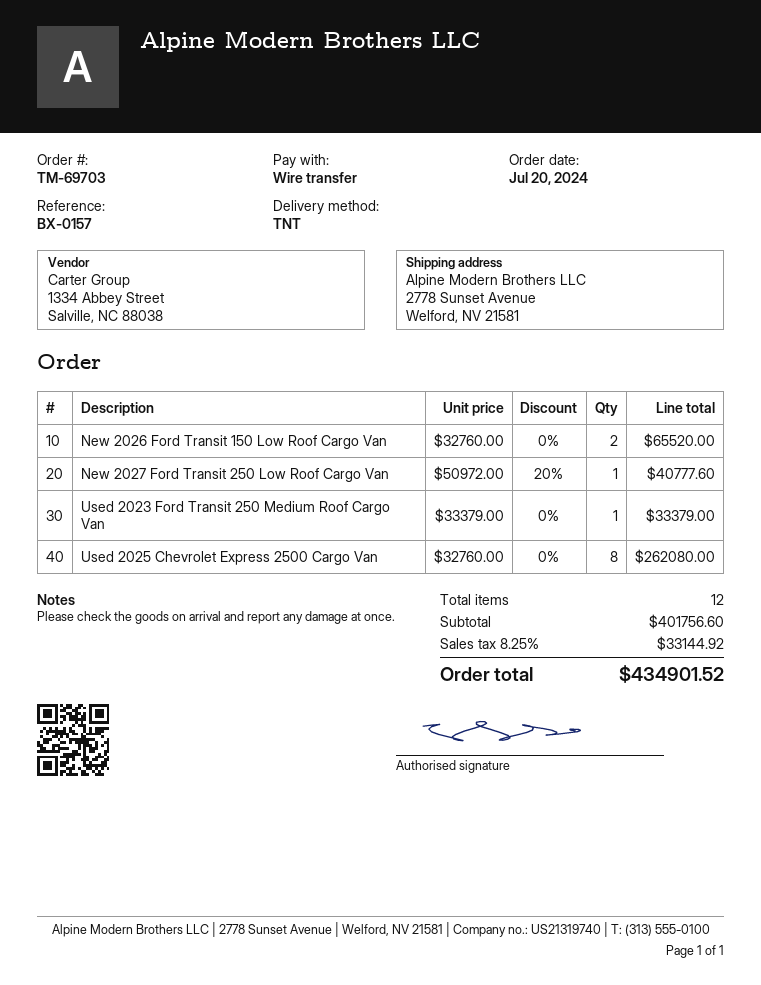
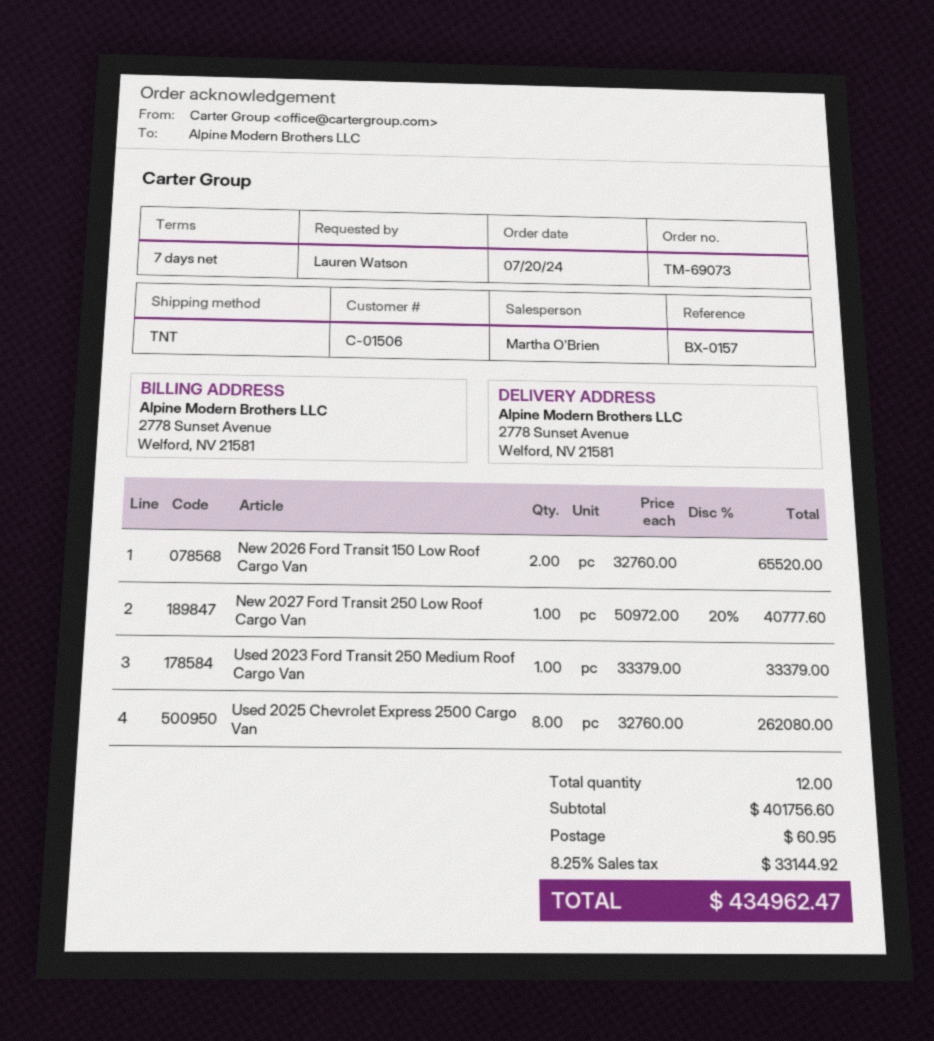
order number: TM-69703 -> TM-69073
shipping: none -> 60.95
total: 434901.52 -> 434962.47

